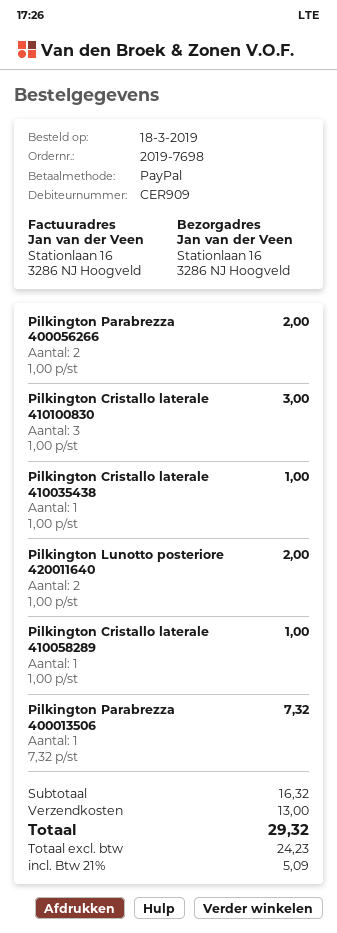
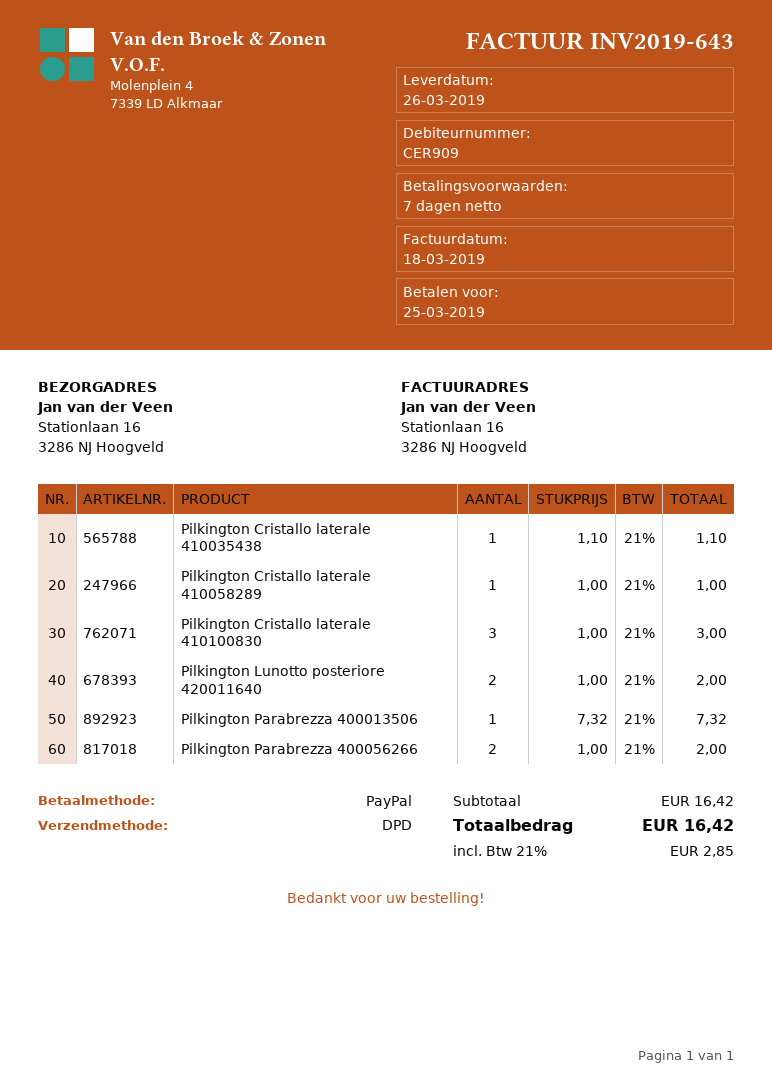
Pilkington Cristallo laterale 410035438: 1 x 1.00 = 1.00 -> 1 x 1.10 = 1.10
subtotal: 16.32 -> 16.42
shipping: 13.00 -> none
tax: 21% = 5.09 -> 21% = 2.85
total: 29.32 -> 16.42

